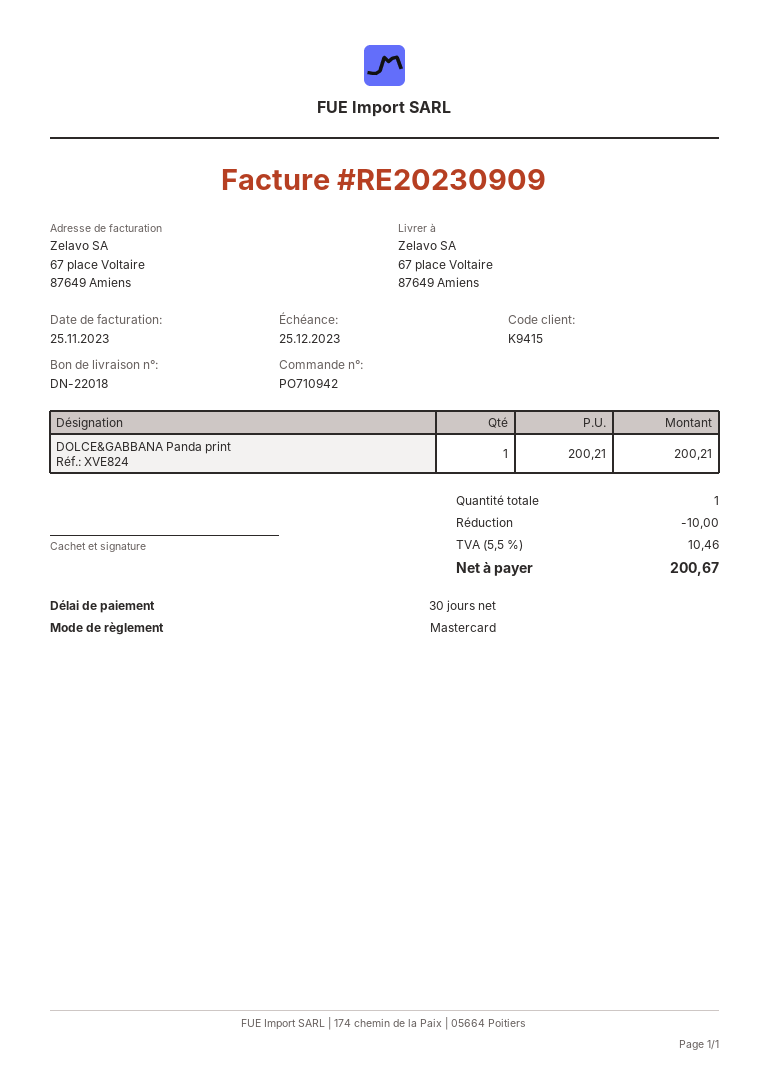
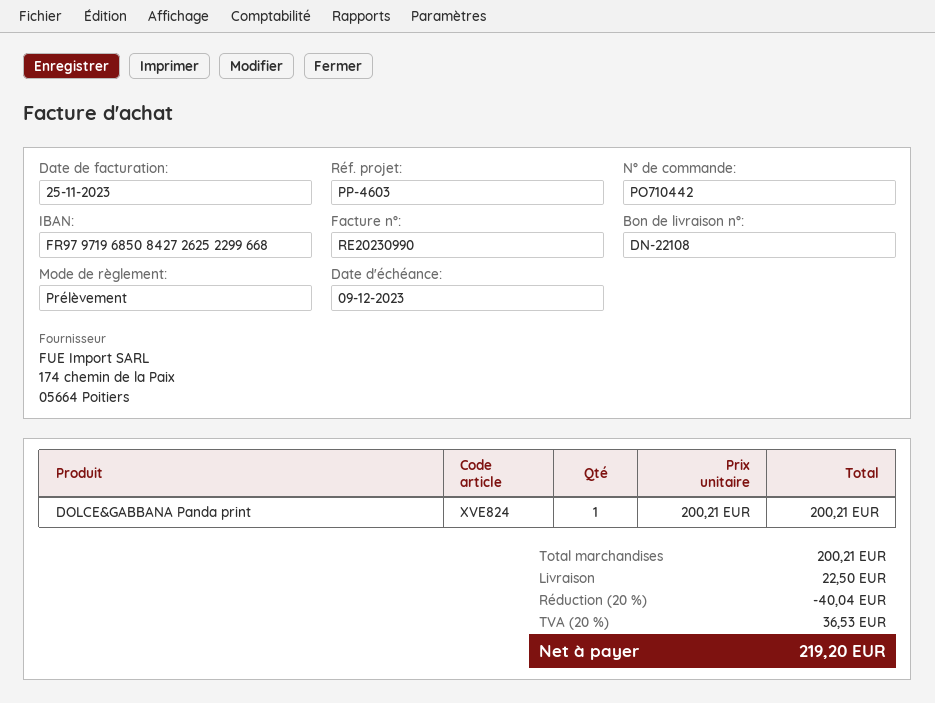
order number: PO710942 -> PO710442
delivery note number: DN-22018 -> DN-22108
invoice number: RE20230909 -> RE20230990
due date: 2023-12-25 -> 2023-12-09
payment method: Mastercard -> direct debit
discount: 10.00 -> 40.04
shipping: none -> 22.50
tax: 5.5% = 10.46 -> 20% = 36.53
total: 200.67 -> 219.20

